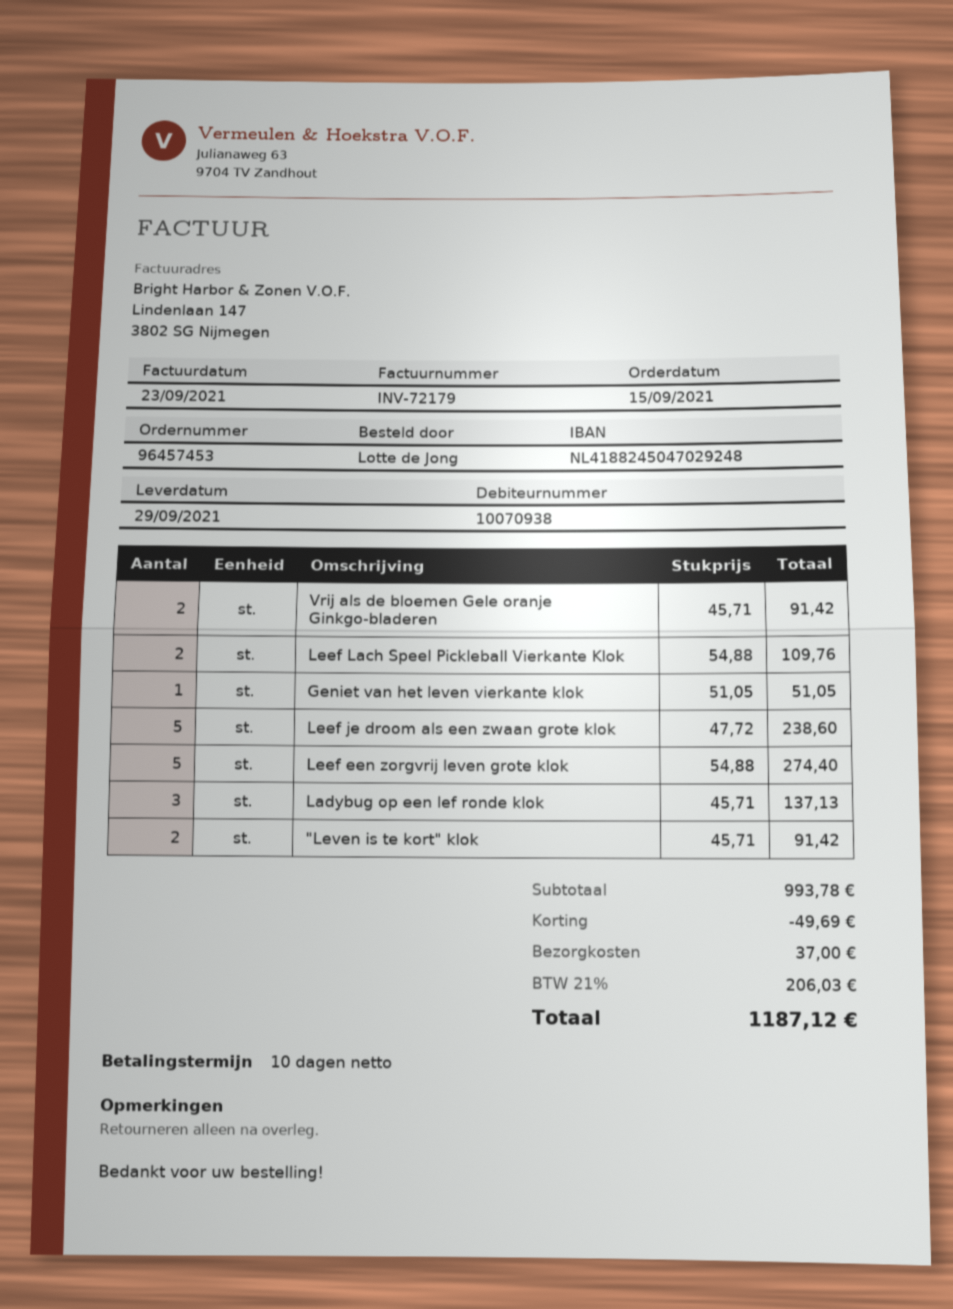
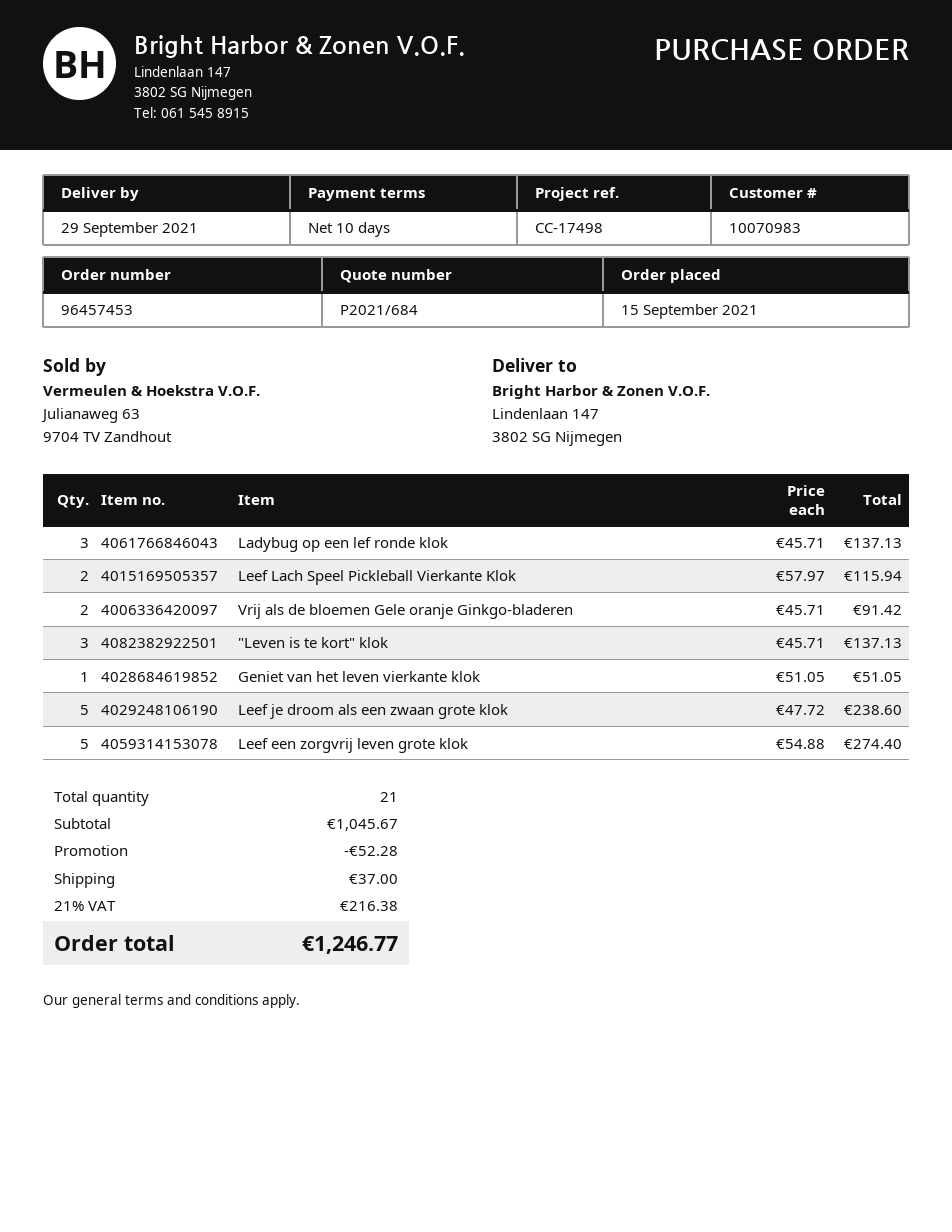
customer number: 10070938 -> 10070983
Leef Lach Speel Pickleball Vierkante Klok: 2 x 54.88 = 109.76 -> 2 x 57.97 = 115.94
"Leven is te kort" klok: 2 x 45.71 = 91.42 -> 3 x 45.71 = 137.13
subtotal: 993.78 -> 1045.67
discount: 49.69 -> 52.28
tax: 21% = 206.03 -> 21% = 216.38
total: 1187.12 -> 1246.77

